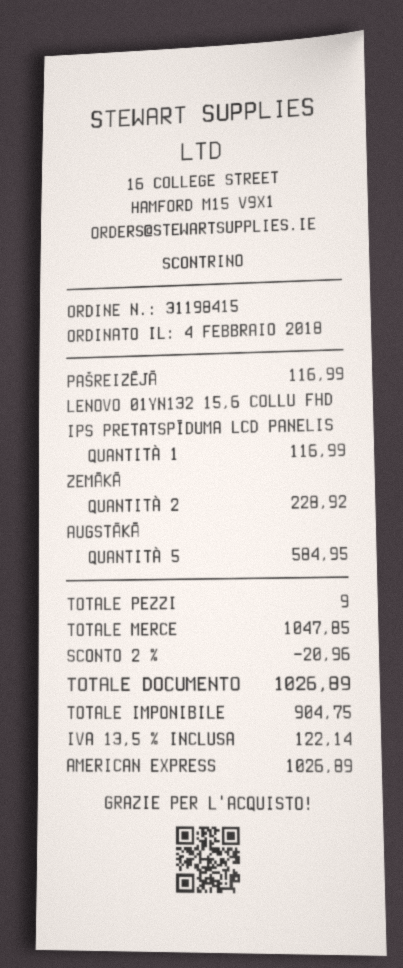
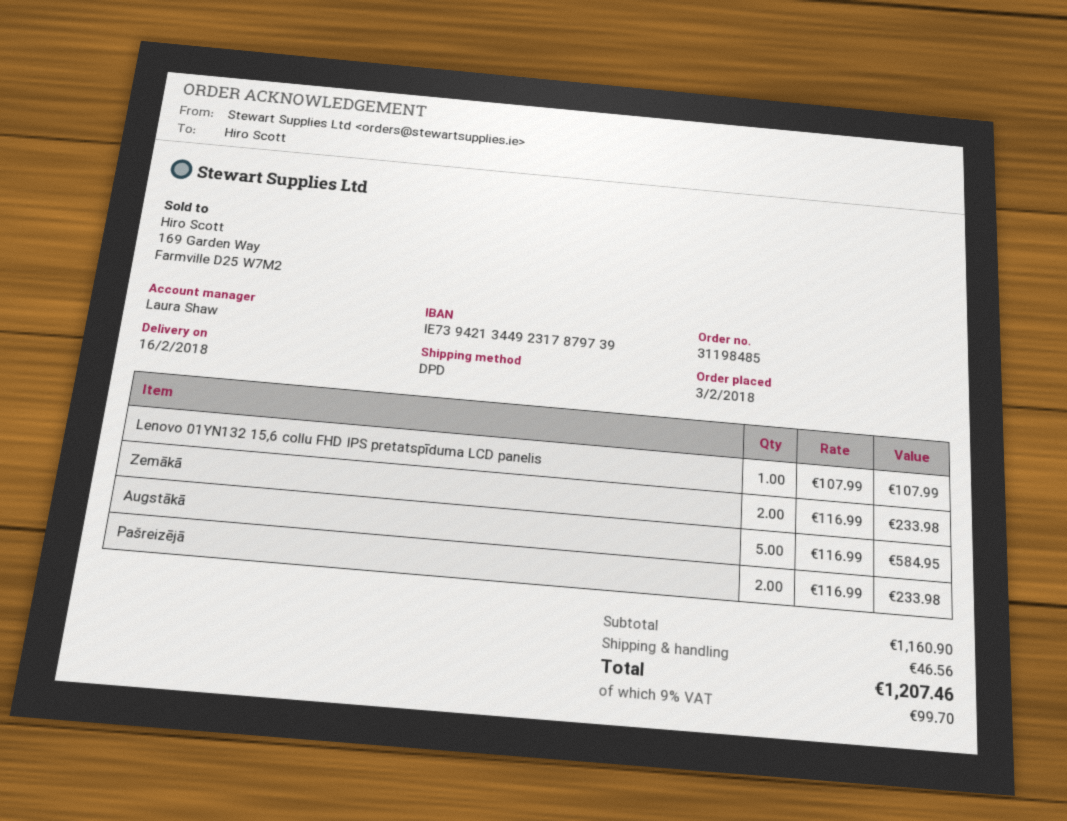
order number: 31198415 -> 31198485
order date: 2018-02-04 -> 2018-02-03
PAŠREIZĒJĀ: 1 for 116.99 -> 2 for 233.98
LENOVO 01YN132 15,6 COLLU FHD IPS PRETATSPĪDUMA LCD PANELIS: 1 for 116.99 -> 1 for 107.99
ZEMĀKĀ: 2 for 228.92 -> 2 for 233.98
subtotal: 1047.85 -> 1160.90
discount: 2% = 20.96 -> none
shipping: none -> 46.56
tax: 13.5% = 122.14 -> 9% = 99.70
total: 1026.89 -> 1207.46

